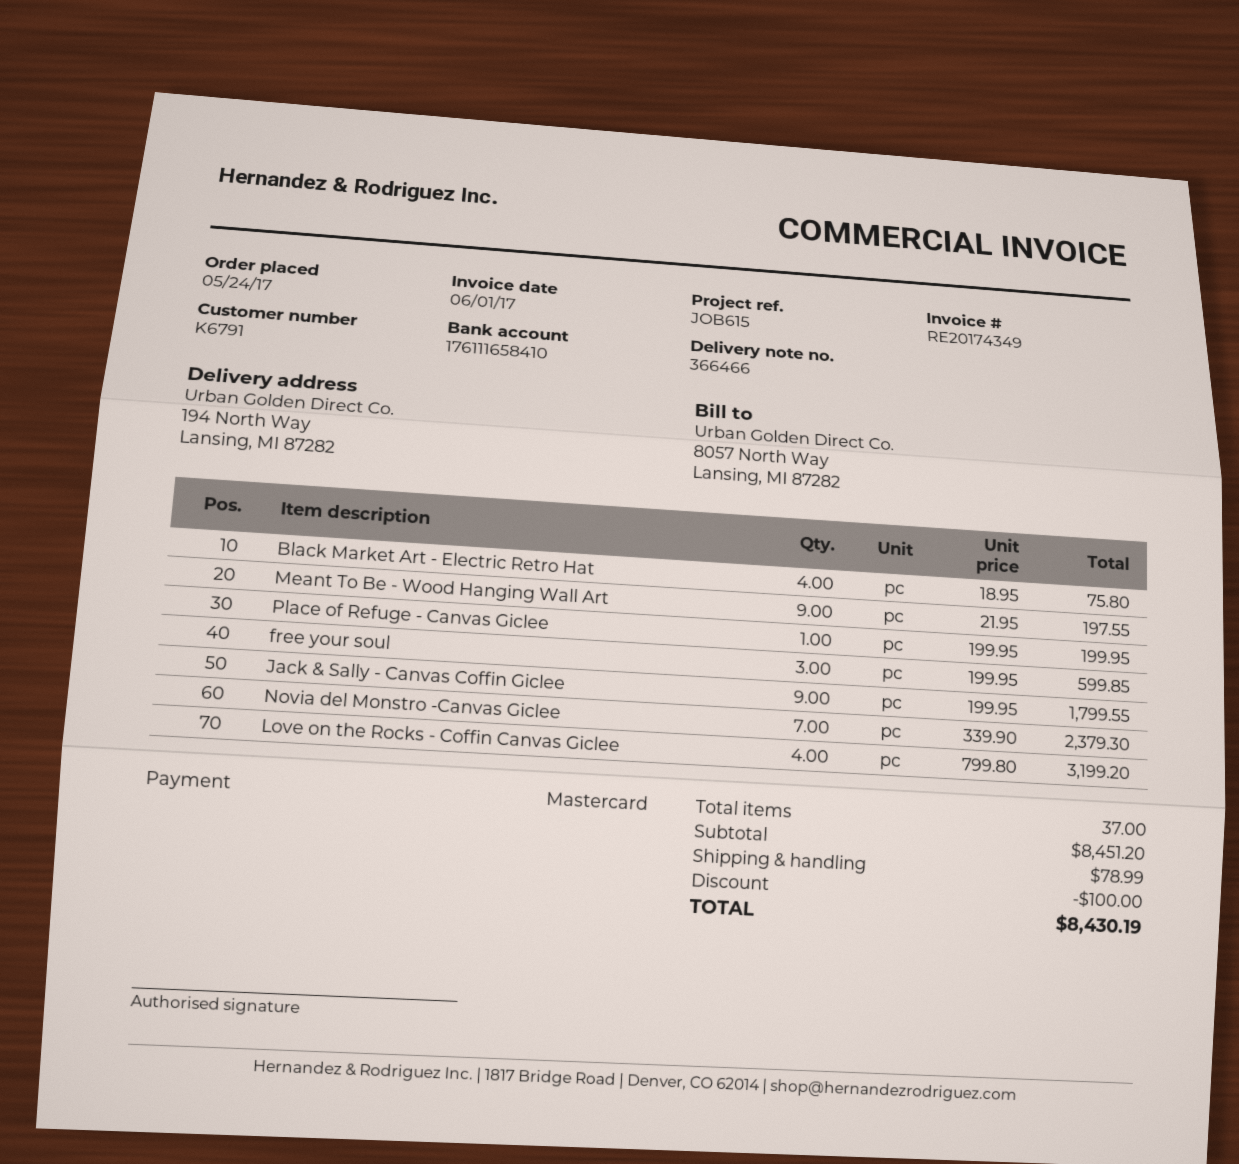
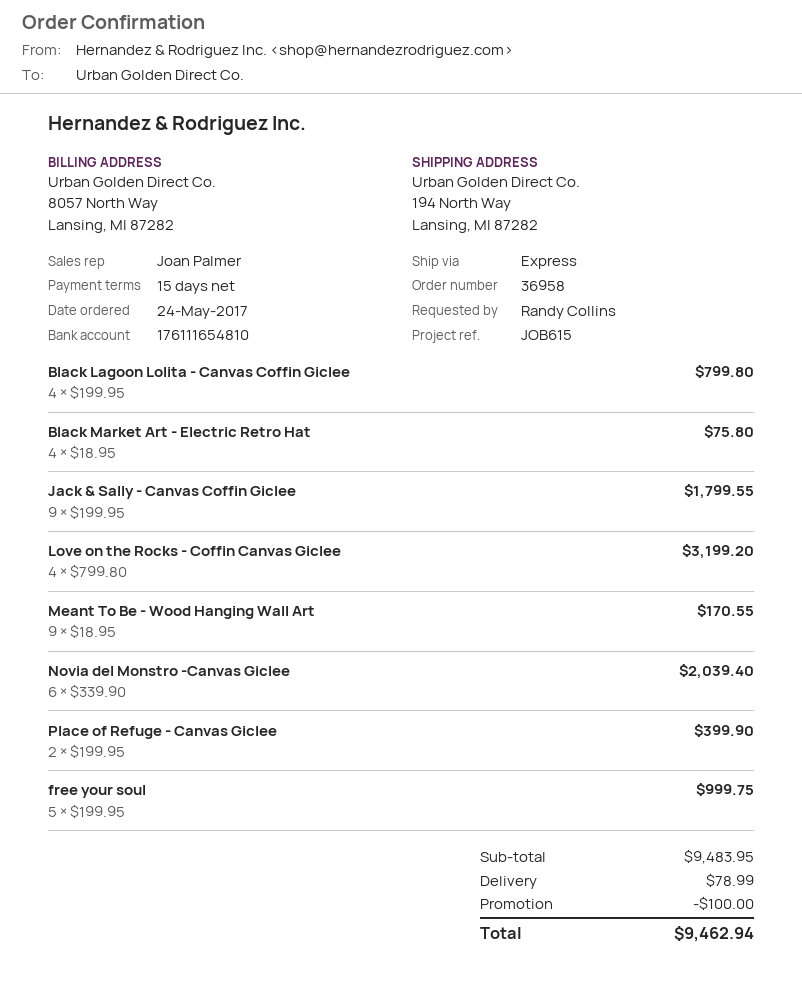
bank account: 176111658410 -> 176111654810
Meant To Be - Wood Hanging Wall Art: 9 x 21.95 = 197.55 -> 9 x 18.95 = 170.55
Place of Refuge - Canvas Giclee: 1 x 199.95 = 199.95 -> 2 x 199.95 = 399.90
free your soul: 3 x 199.95 = 599.85 -> 5 x 199.95 = 999.75
Novia del Monstro -Canvas Giclee: 7 x 339.90 = 2379.30 -> 6 x 339.90 = 2039.40
Black Lagoon Lolita - Canvas Coffin Giclee: none -> 4 x 199.95 = 799.80
subtotal: 8451.20 -> 9483.95
total: 8430.19 -> 9462.94

